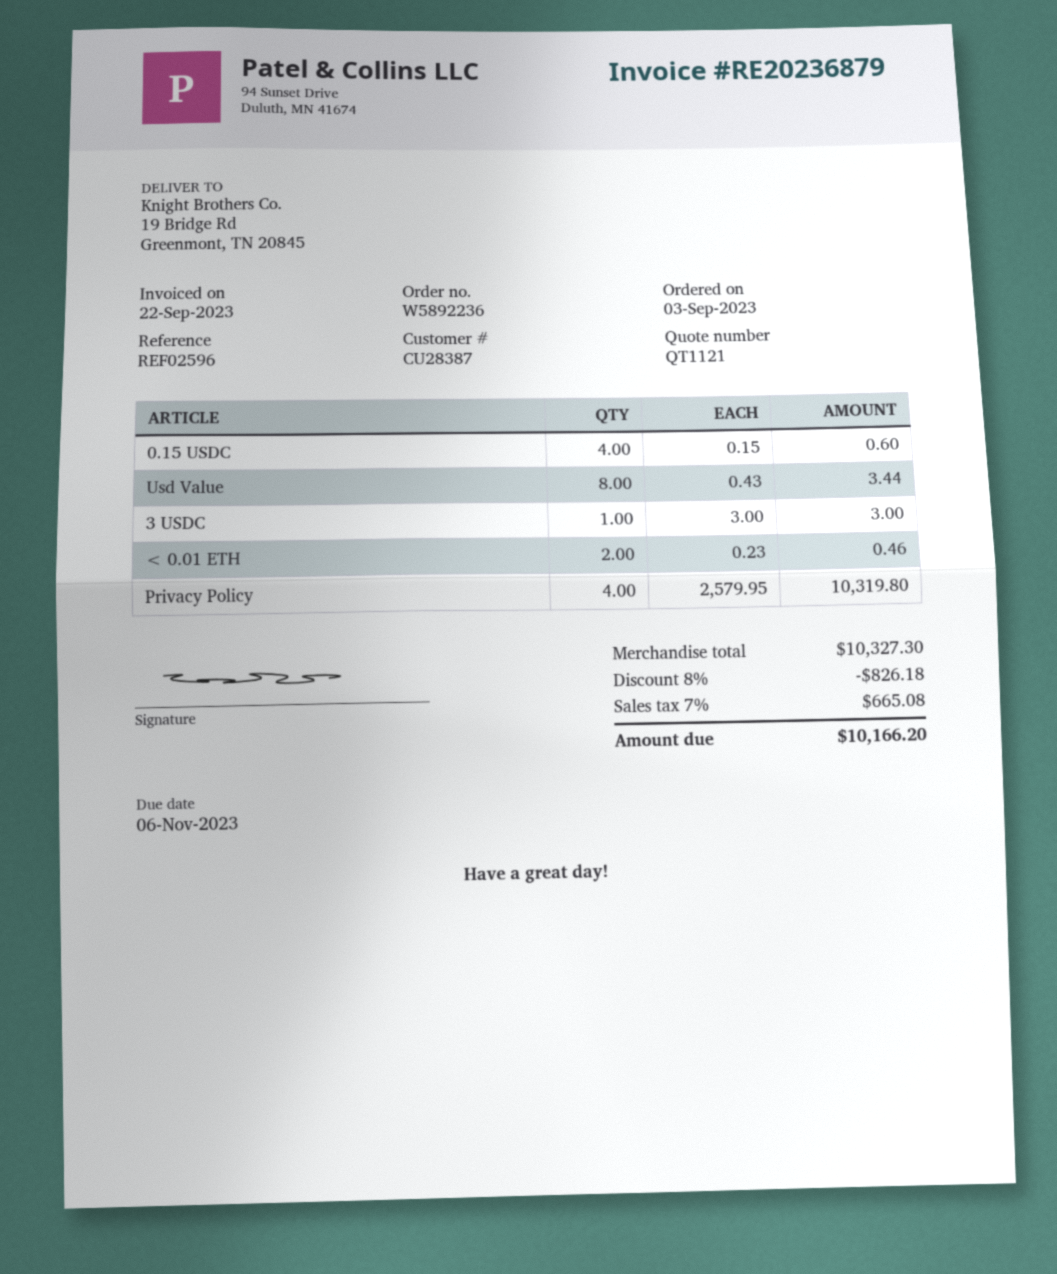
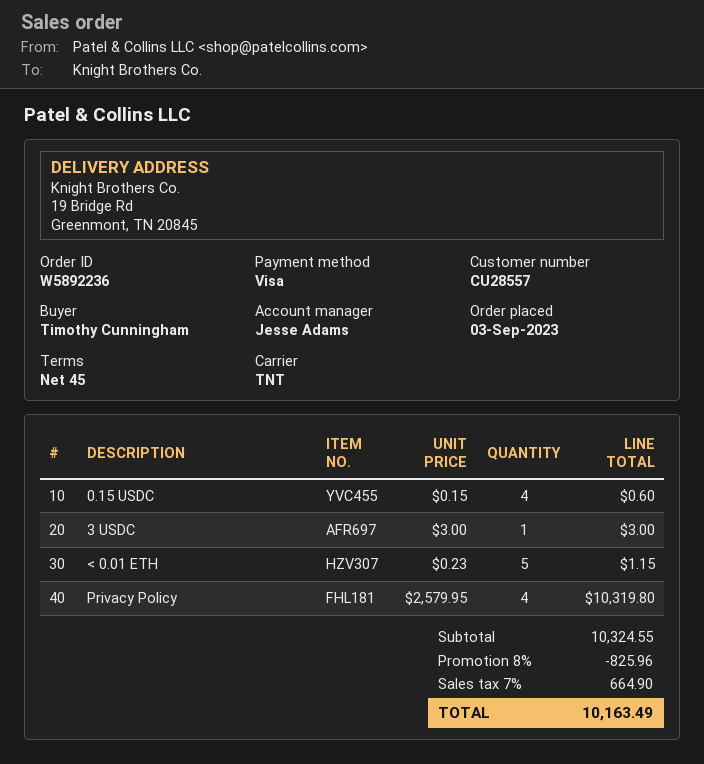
customer number: CU28387 -> CU28557
Usd Value: 8 x 0.43 = 3.44 -> none
< 0.01 ETH: 2 x 0.23 = 0.46 -> 5 x 0.23 = 1.15
subtotal: 10327.30 -> 10324.55
discount: 8% = 826.18 -> 8% = 825.96
tax: 7% = 665.08 -> 7% = 664.90
total: 10166.20 -> 10163.49

